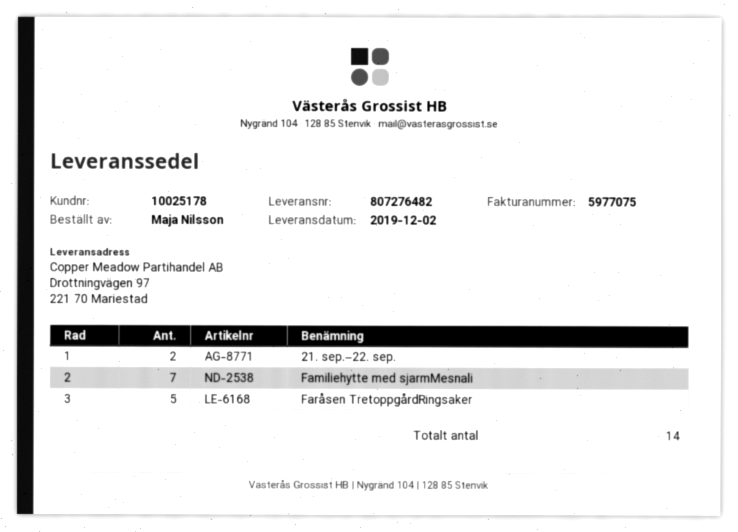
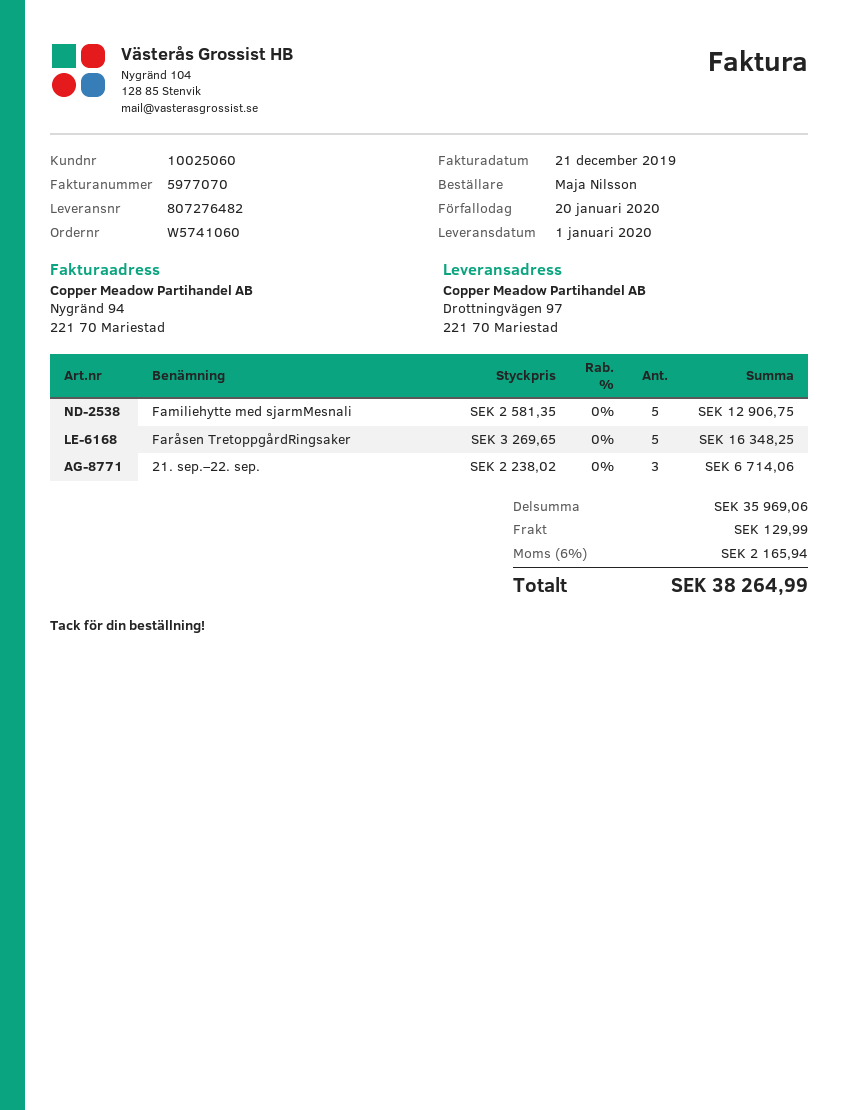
delivery date: 2019-12-02 -> 2020-01-01
invoice number: 5977075 -> 5977070
customer number: 10025178 -> 10025060
21. sep.–22. sep.: 2 -> 3
Familiehytte med sjarmMesnali: 7 -> 5

